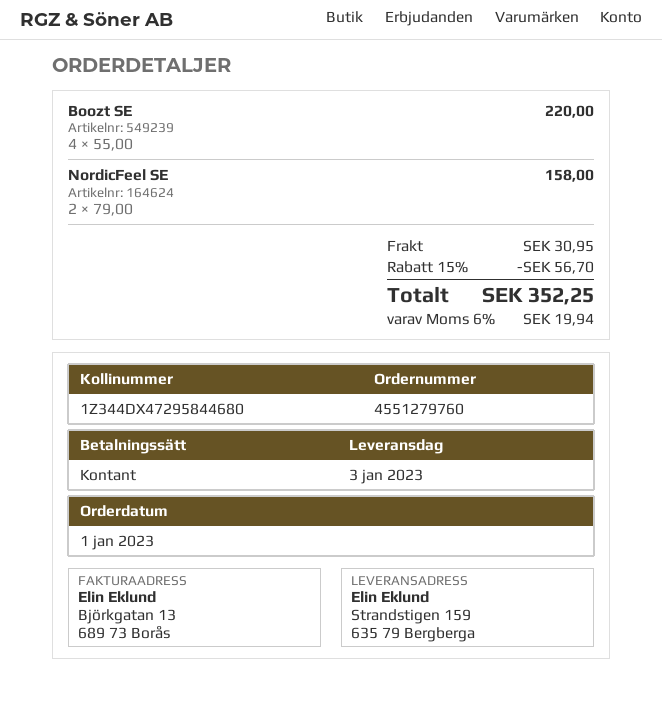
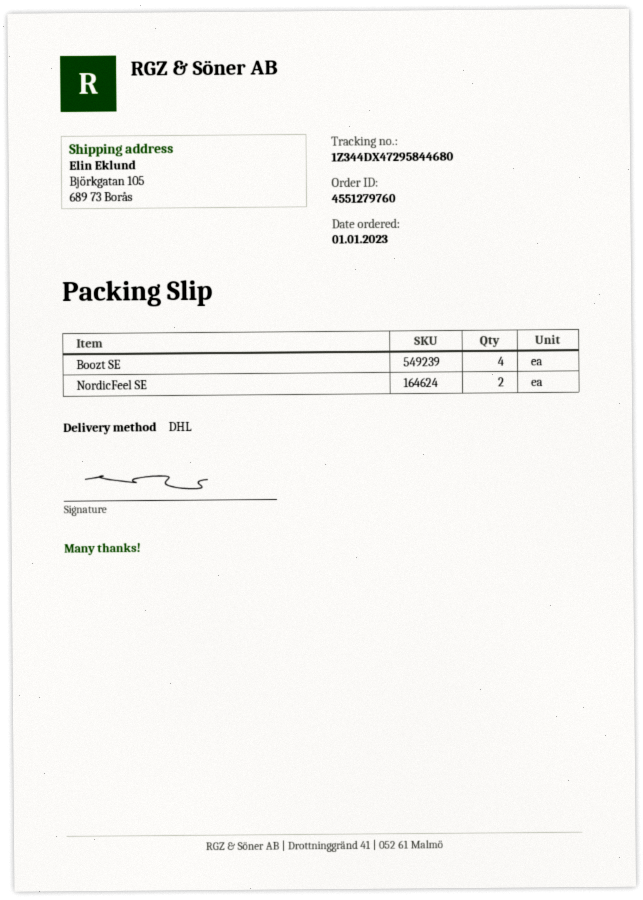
ship to: Strandstigen 159, 635 79 Bergberga -> Björkgatan 105, 689 73 Borås

